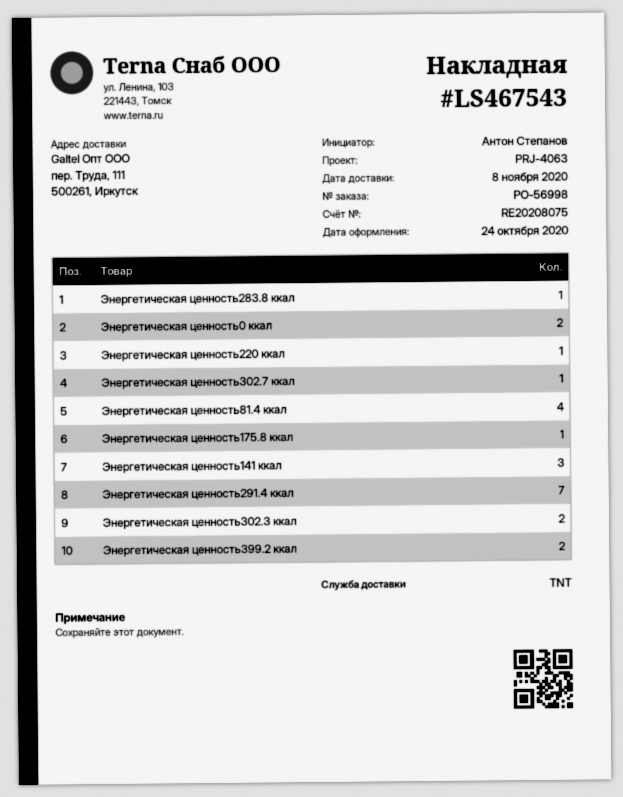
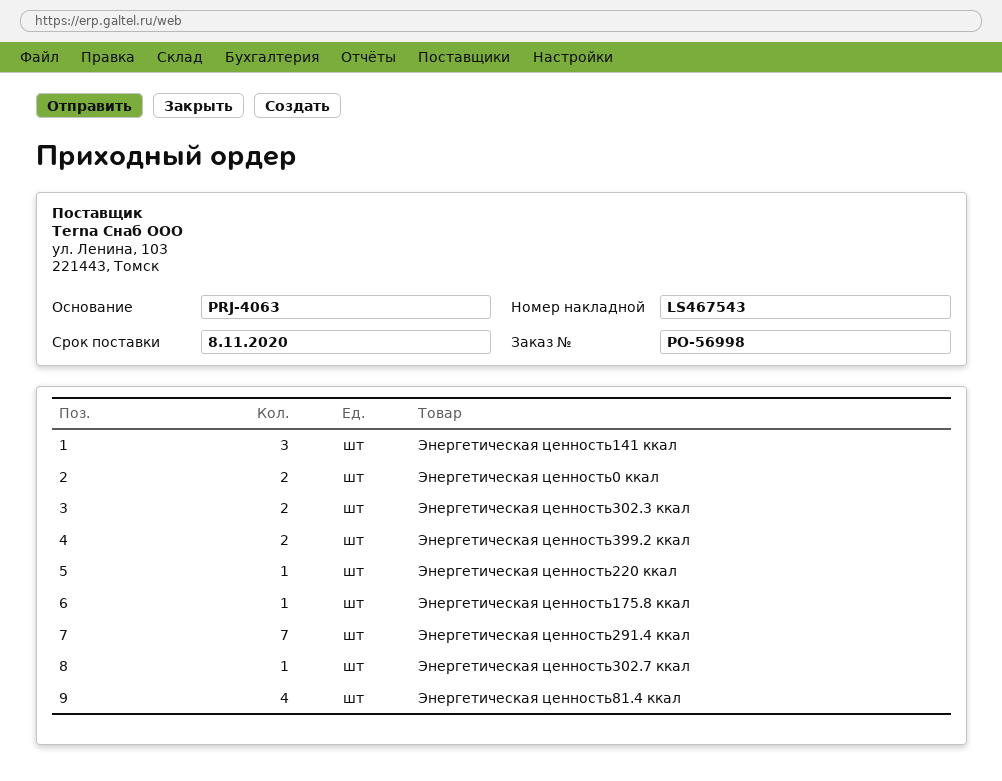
Энергетическая ценность283.8 ккал: 1 -> none

